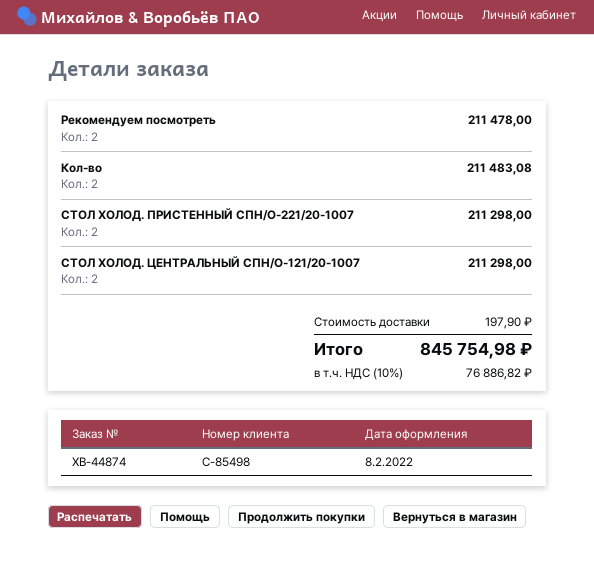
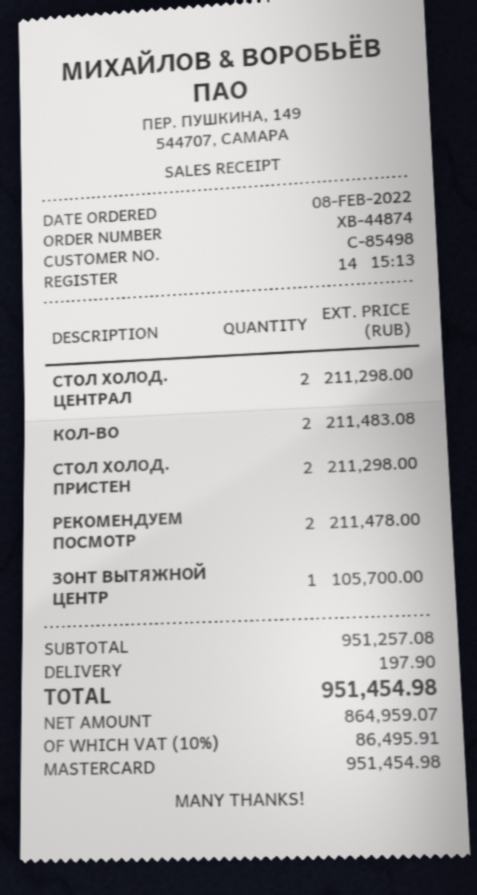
ЗОНТ ВЫТЯЖНОЙ ЦЕНТР: none -> 1 for 105700.00
tax: 10% = 76886.82 -> 10% = 86495.91
total: 845754.98 -> 951454.98

